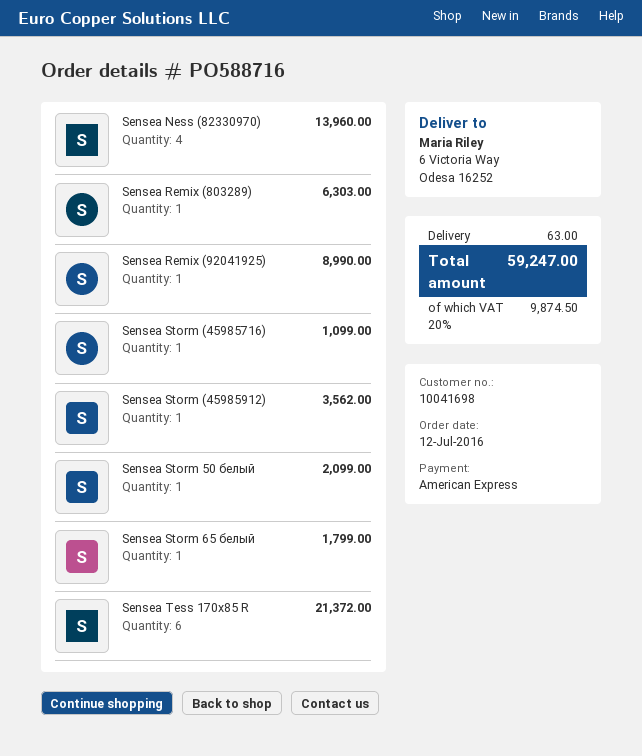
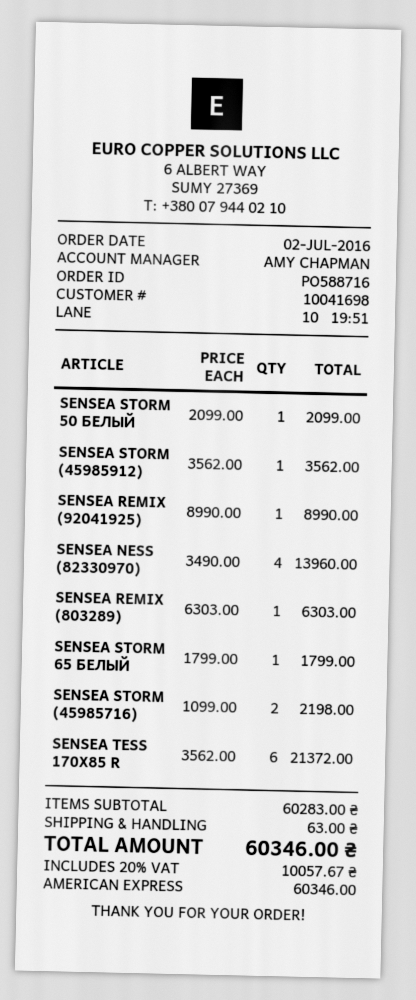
order date: 2016-07-12 -> 2016-07-02
Sensea Storm (45985716): 1 for 1099.00 -> 2 for 2198.00
tax: 20% = 9874.50 -> 20% = 10057.67
total: 59247.00 -> 60346.00

